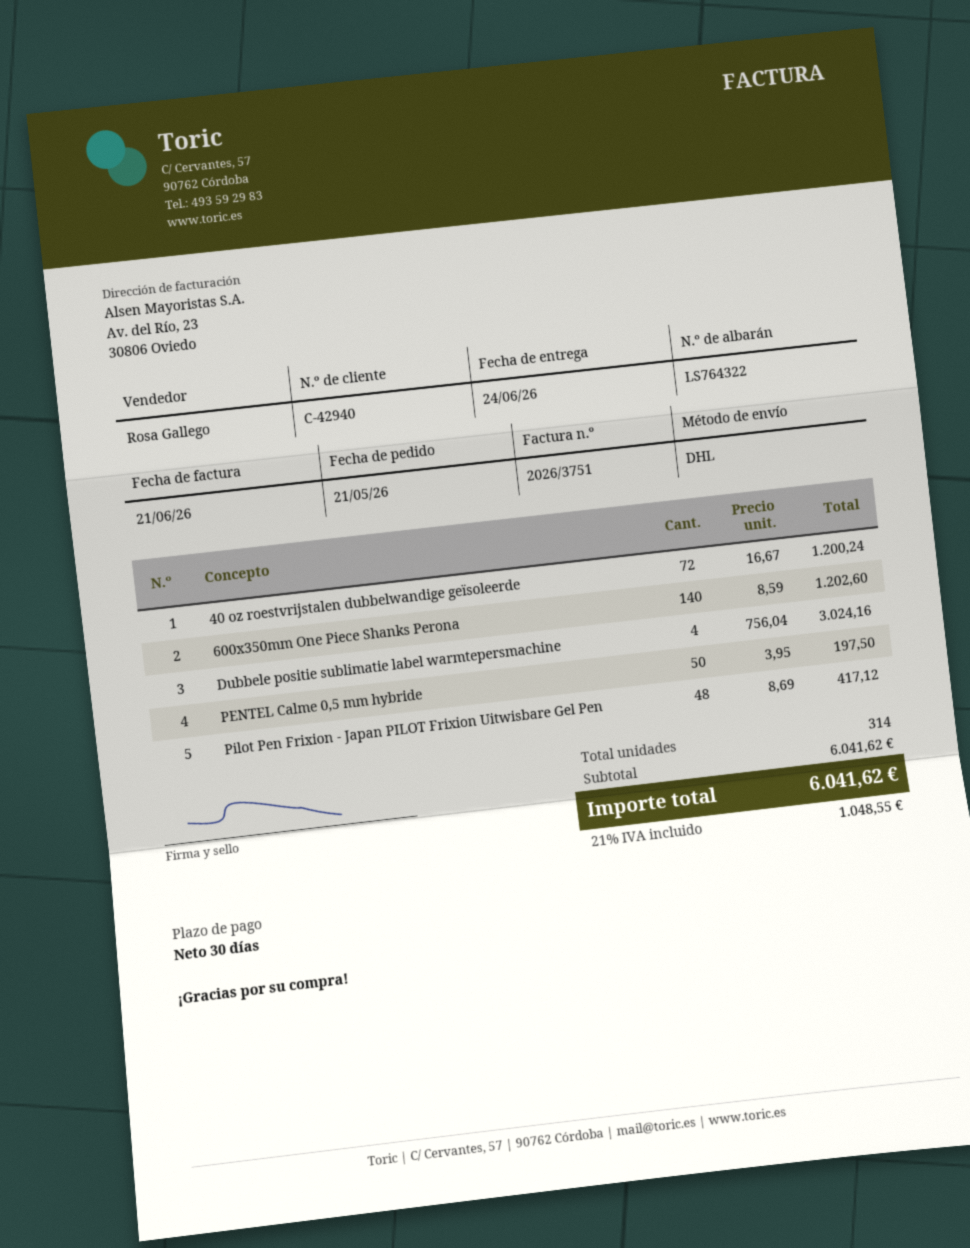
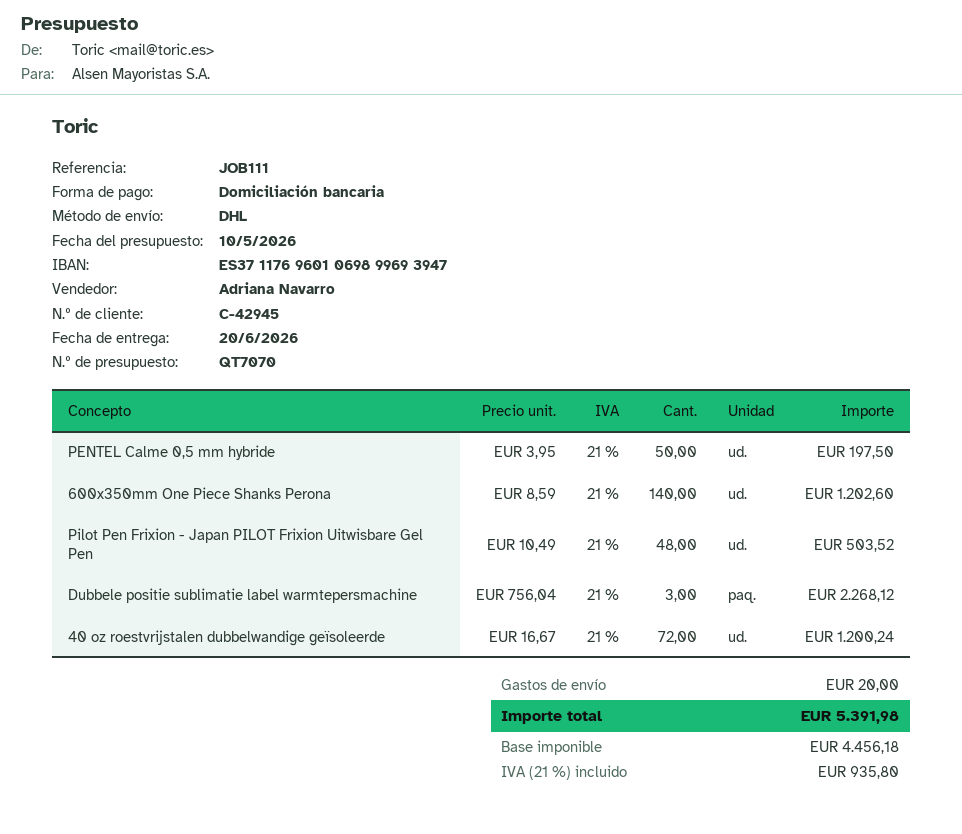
delivery date: 2026-06-24 -> 2026-06-20
customer number: C-42940 -> C-42945
sales rep: Rosa Gallego -> Adriana Navarro
Dubbele positie sublimatie label warmtepersmachine: 4 x 756.04 = 3024.16 -> 3 x 756.04 = 2268.12
Pilot Pen Frixion - Japan PILOT Frixion Uitwisbare Gel Pen: 48 x 8.69 = 417.12 -> 48 x 10.49 = 503.52
shipping: none -> 20.00
tax: 21% = 1048.55 -> 21% = 935.80
total: 6041.62 -> 5391.98

